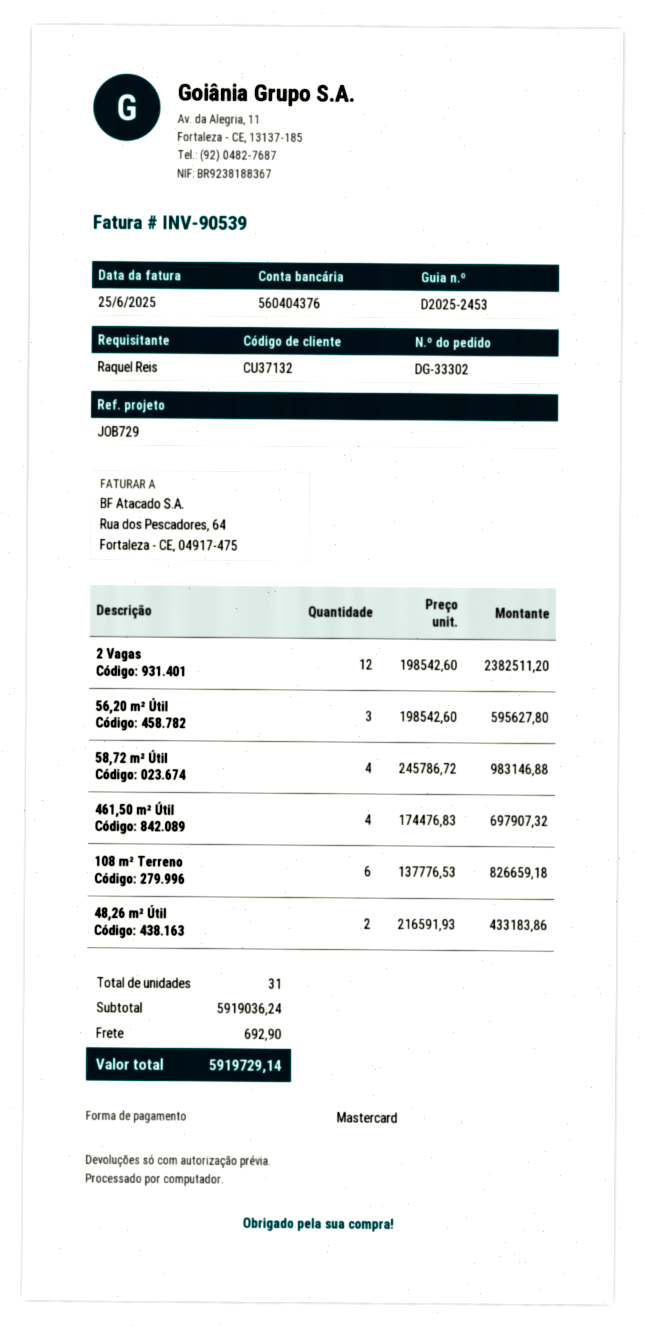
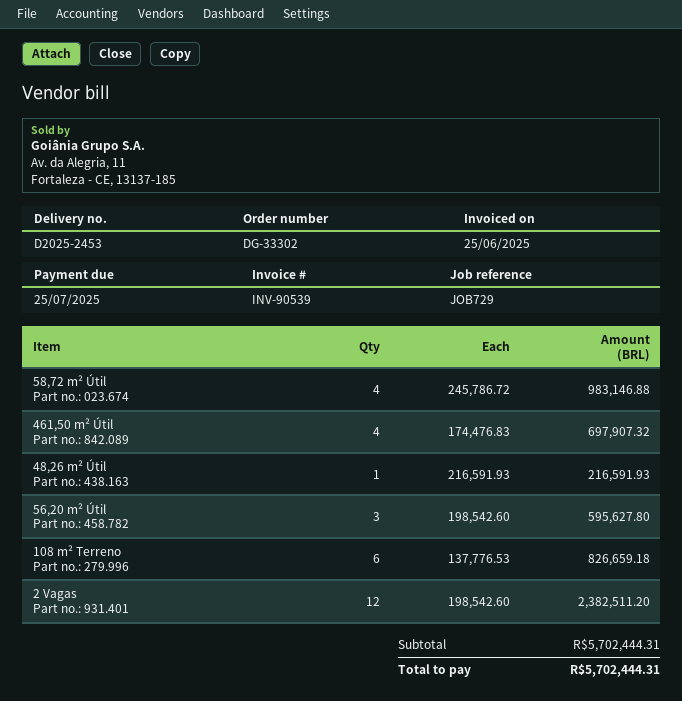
48,26 m² Útil: 2 x 216591.93 = 433183.86 -> 1 x 216591.93 = 216591.93
subtotal: 5919036.24 -> 5702444.31
shipping: 692.90 -> none
total: 5919729.14 -> 5702444.31

